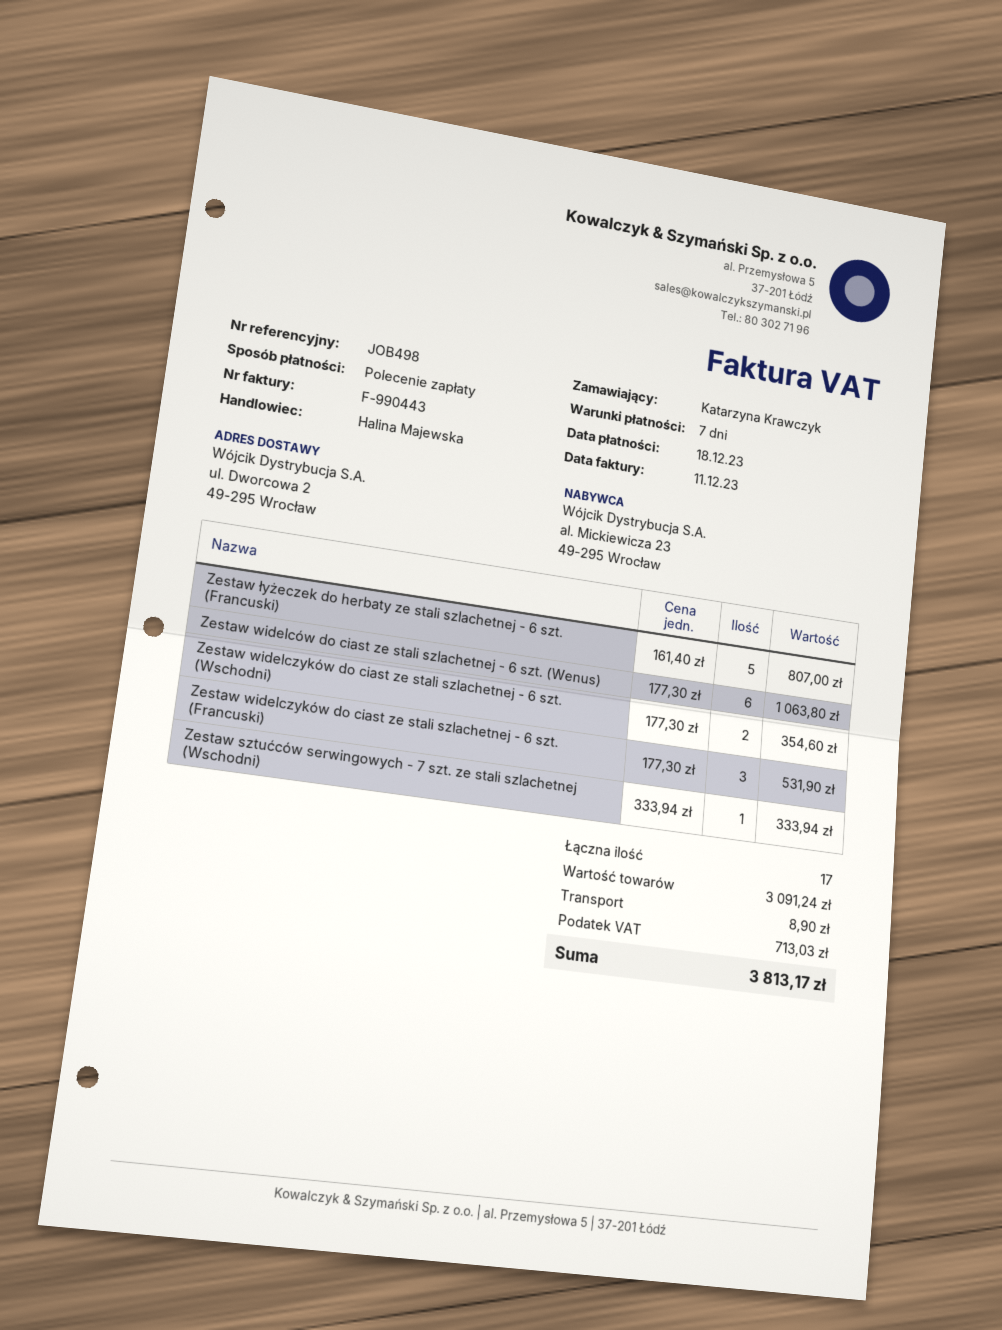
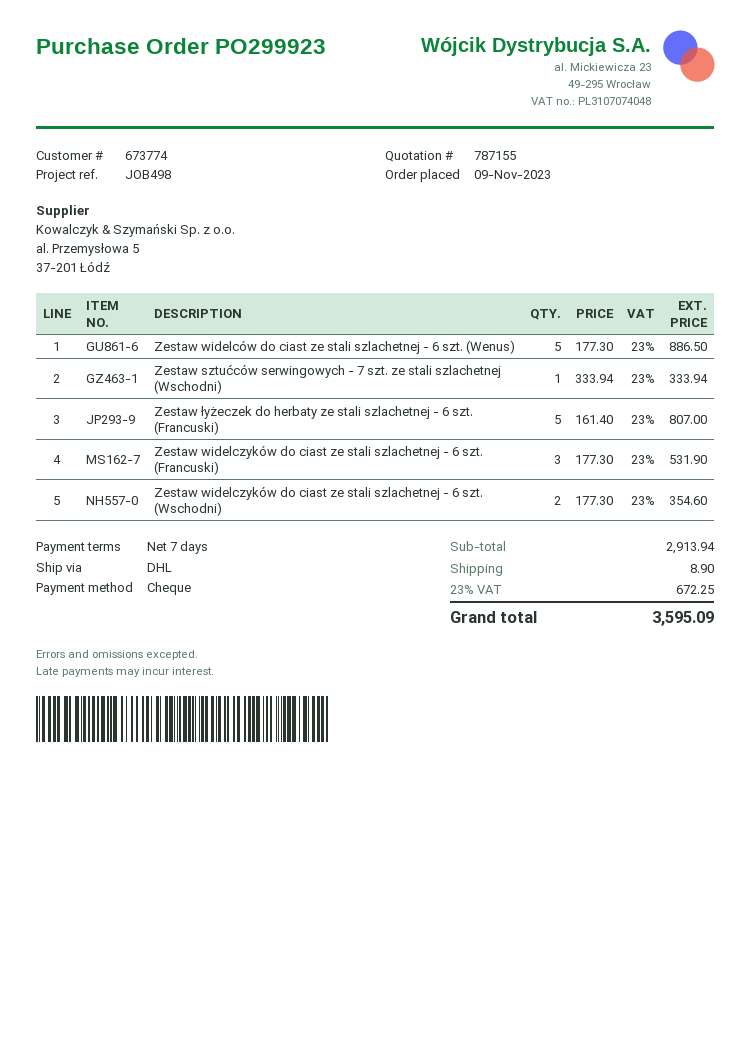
payment method: direct debit -> cheque
Zestaw widelców do ciast ze stali szlachetnej - 6 szt. (Wenus): 6 x 177.30 = 1063.80 -> 5 x 177.30 = 886.50
subtotal: 3091.24 -> 2913.94
tax: 713.03 -> 672.25
total: 3813.17 -> 3595.09

